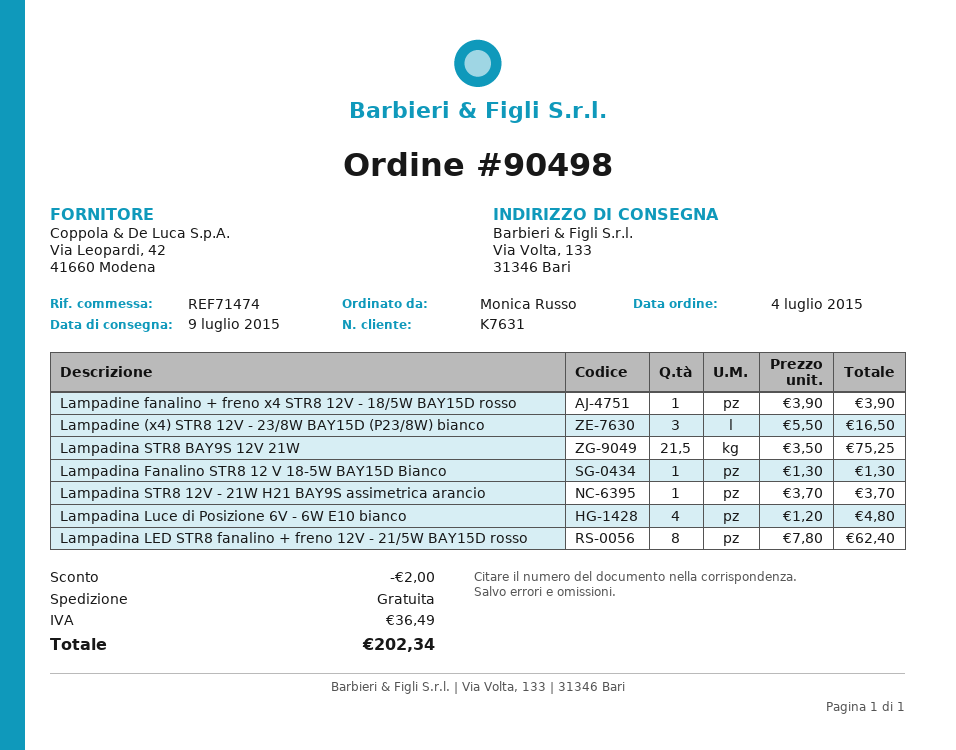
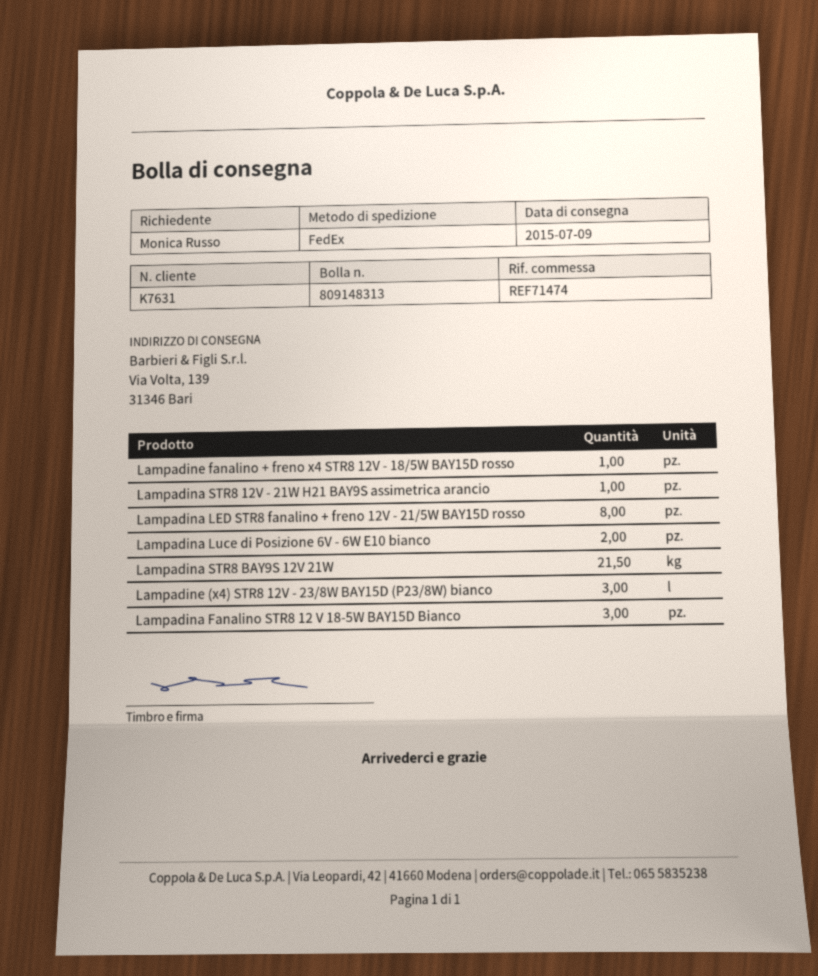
ship to: Via Volta, 133, 31346 Bari -> Via Volta, 139, 31346 Bari
Lampadina Fanalino STR8 12 V 18-5W BAY15D Bianco: 1 -> 3
Lampadina Luce di Posizione 6V - 6W E10 bianco: 4 -> 2

